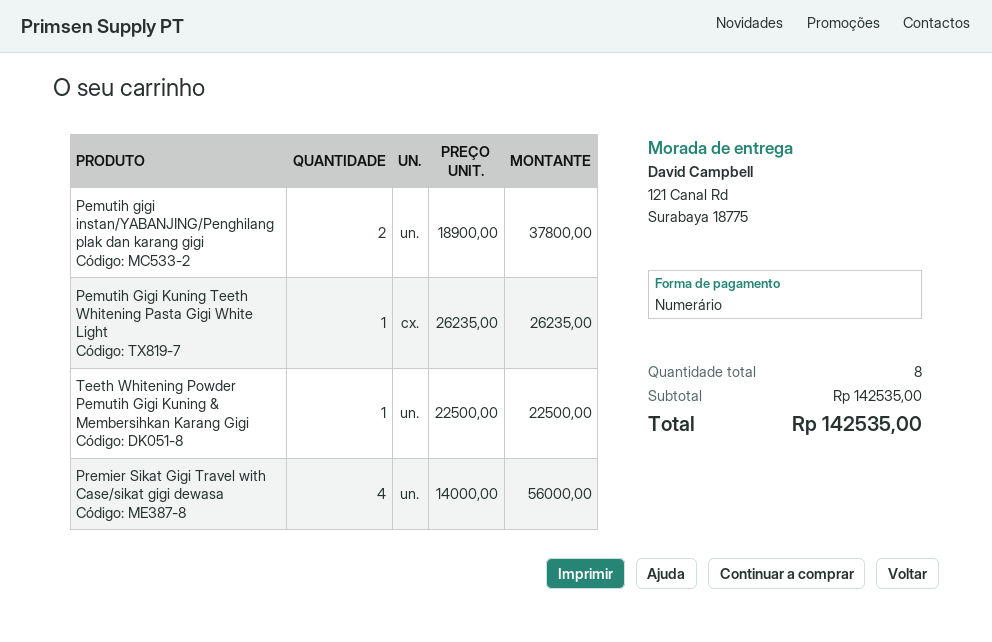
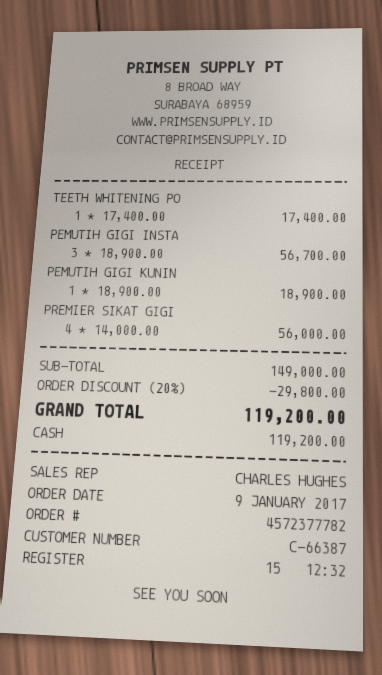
Pemutih gigi instan/YABANJING/Penghilang plak dan karang gigi: 2 x 18900.00 = 37800.00 -> 3 x 18900.00 = 56700.00
Pemutih Gigi Kuning Teeth Whitening Pasta Gigi White Light: 1 x 26235.00 = 26235.00 -> 1 x 18900.00 = 18900.00
Teeth Whitening Powder Pemutih Gigi Kuning & Membersihkan Karang Gigi: 1 x 22500.00 = 22500.00 -> 1 x 17400.00 = 17400.00
subtotal: 142535.00 -> 149000.00
discount: none -> 20% = 29800.00
total: 142535.00 -> 119200.00

